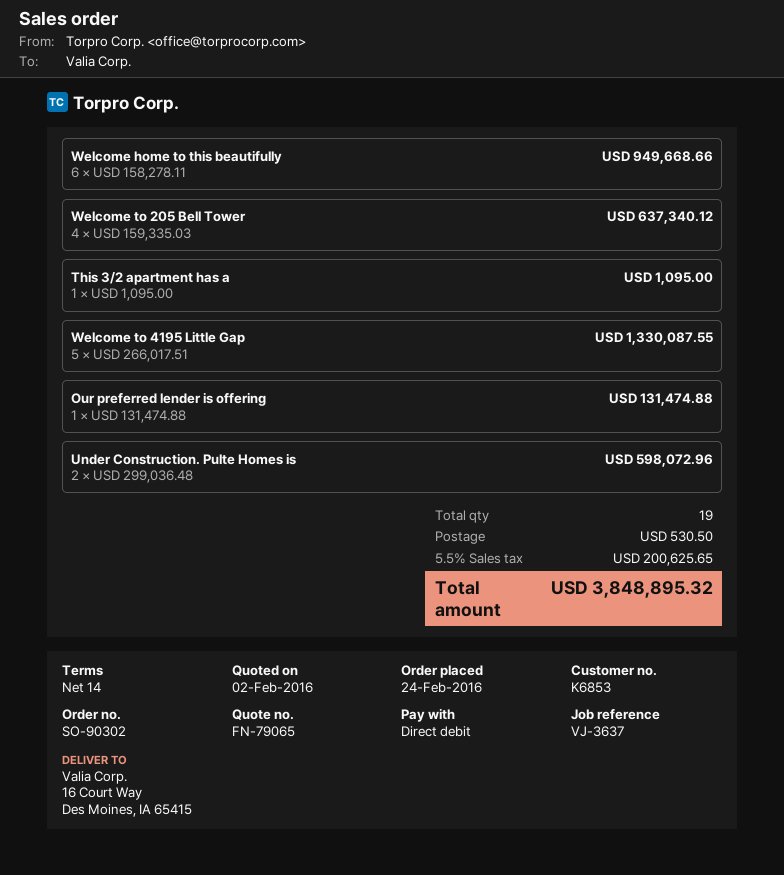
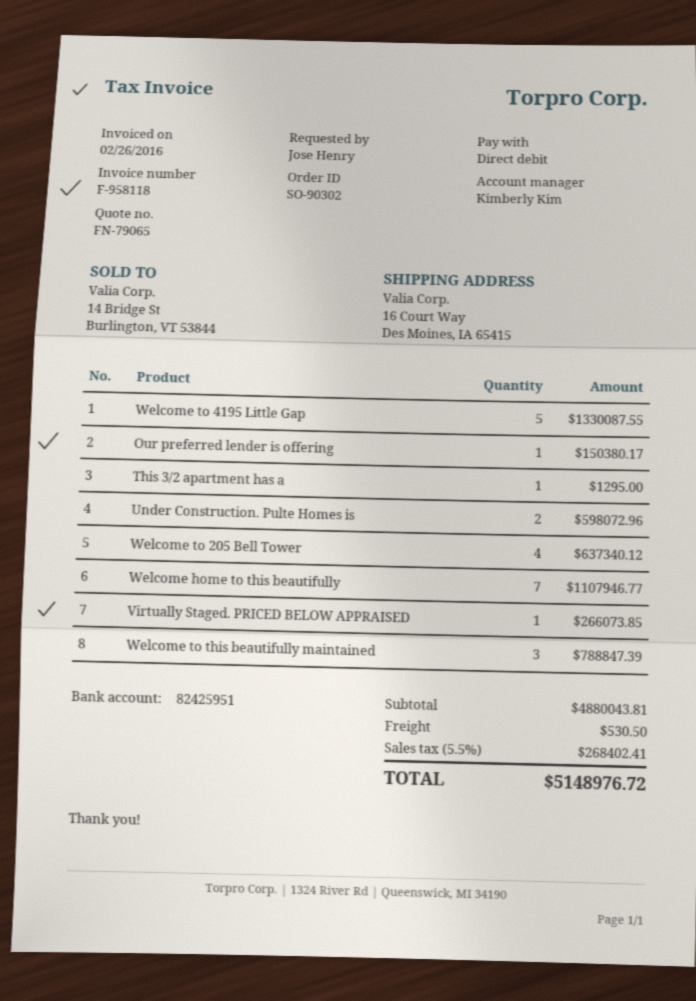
Welcome home to this beautifully: 6 for 949668.66 -> 7 for 1107946.77
This 3/2 apartment has a: 1 for 1095.00 -> 1 for 1295.00
Our preferred lender is offering: 1 for 131474.88 -> 1 for 150380.17
Virtually Staged. PRICED BELOW APPRAISED: none -> 1 for 266073.85
Welcome to this beautifully maintained: none -> 3 for 788847.39
tax: 5.5% = 200625.65 -> 5.5% = 268402.41
total: 3848895.32 -> 5148976.72

